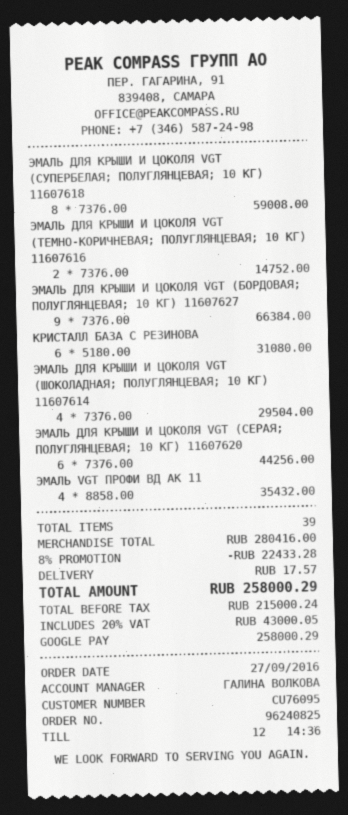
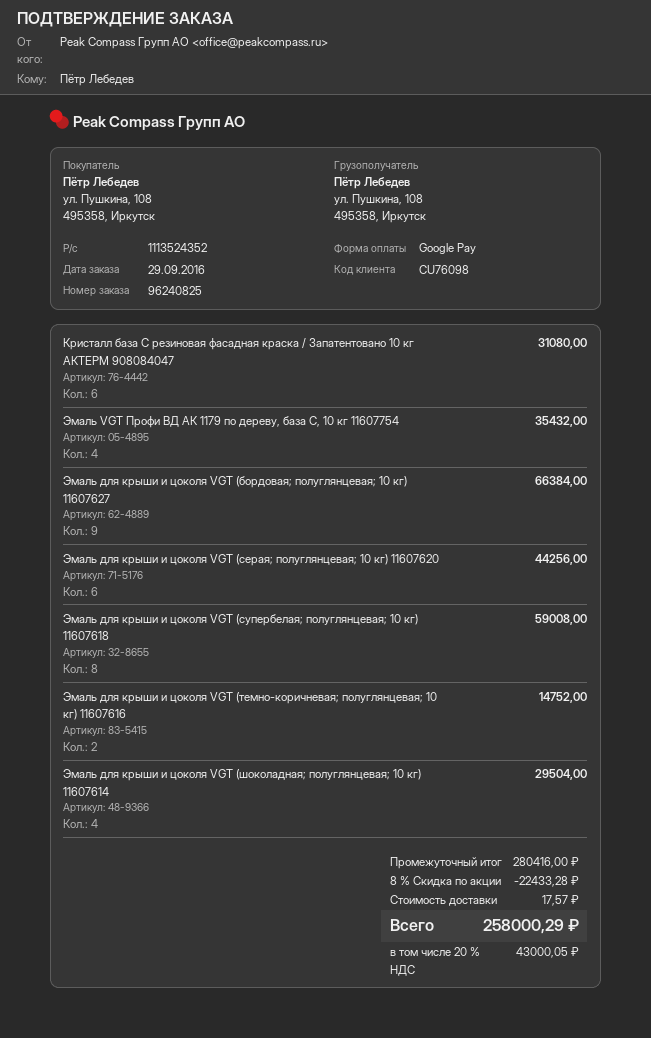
order date: 2016-09-27 -> 2016-09-29
customer number: CU76095 -> CU76098

